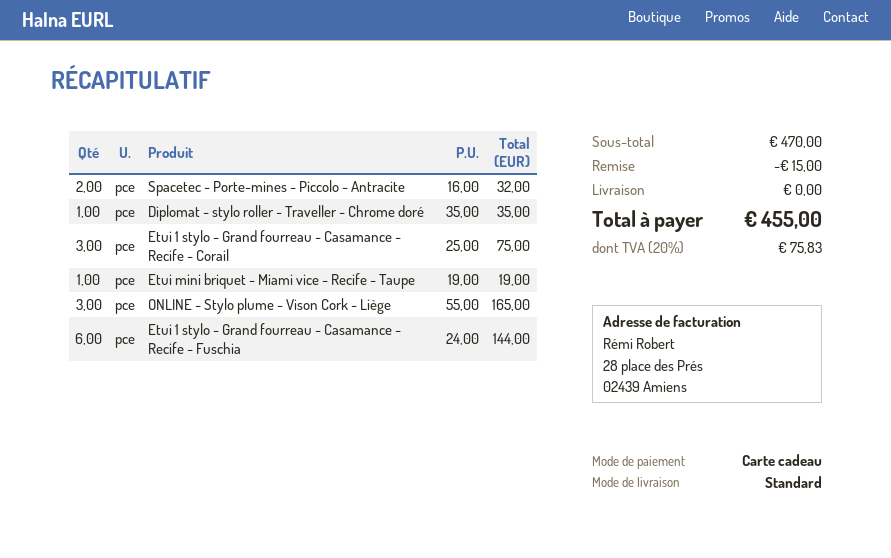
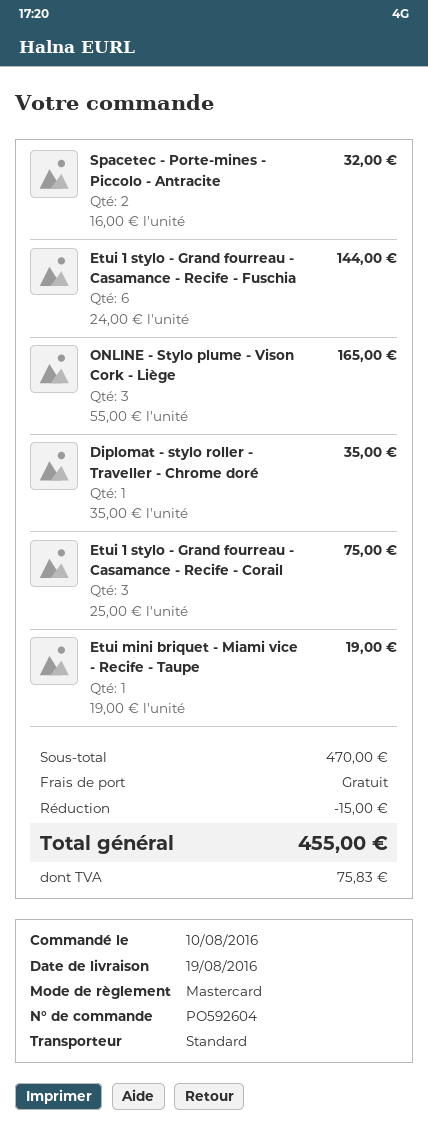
payment method: gift card -> Mastercard

